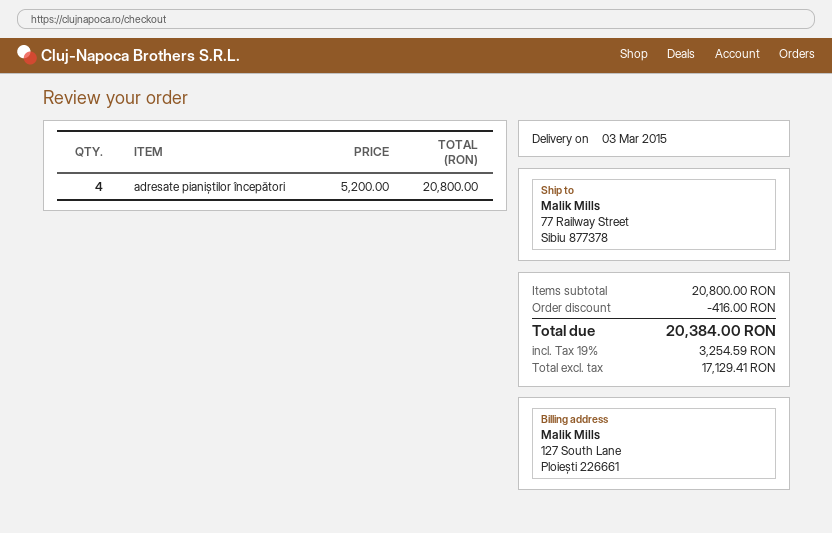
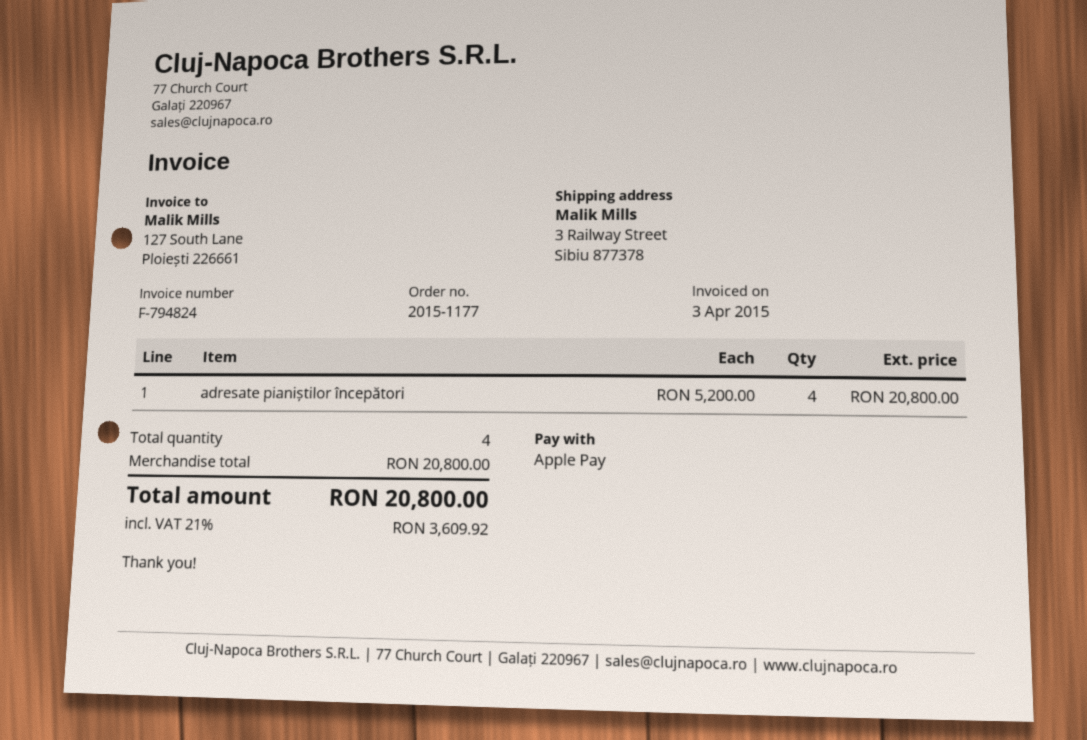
ship to: 77 Railway Street, Sibiu 877378 -> 3 Railway Street, Sibiu 877378
discount: 416.00 -> none
tax: 19% = 3254.59 -> 21% = 3609.92
total: 20384.00 -> 20800.00

